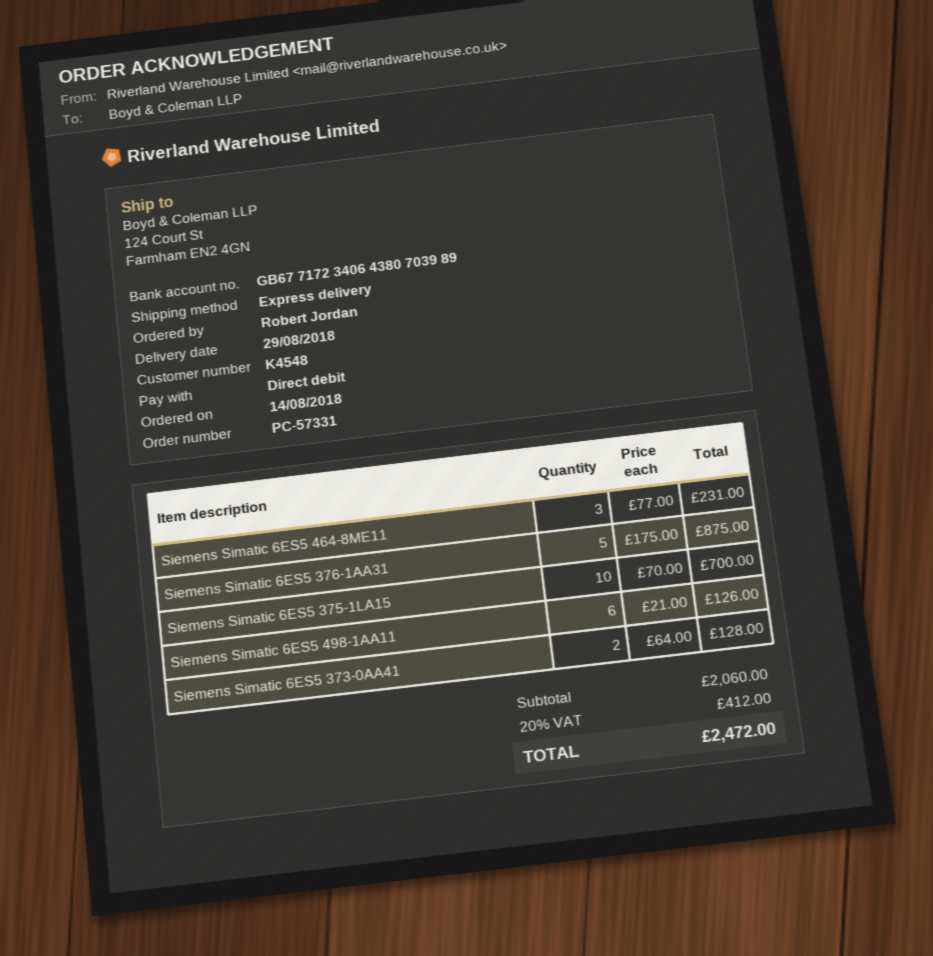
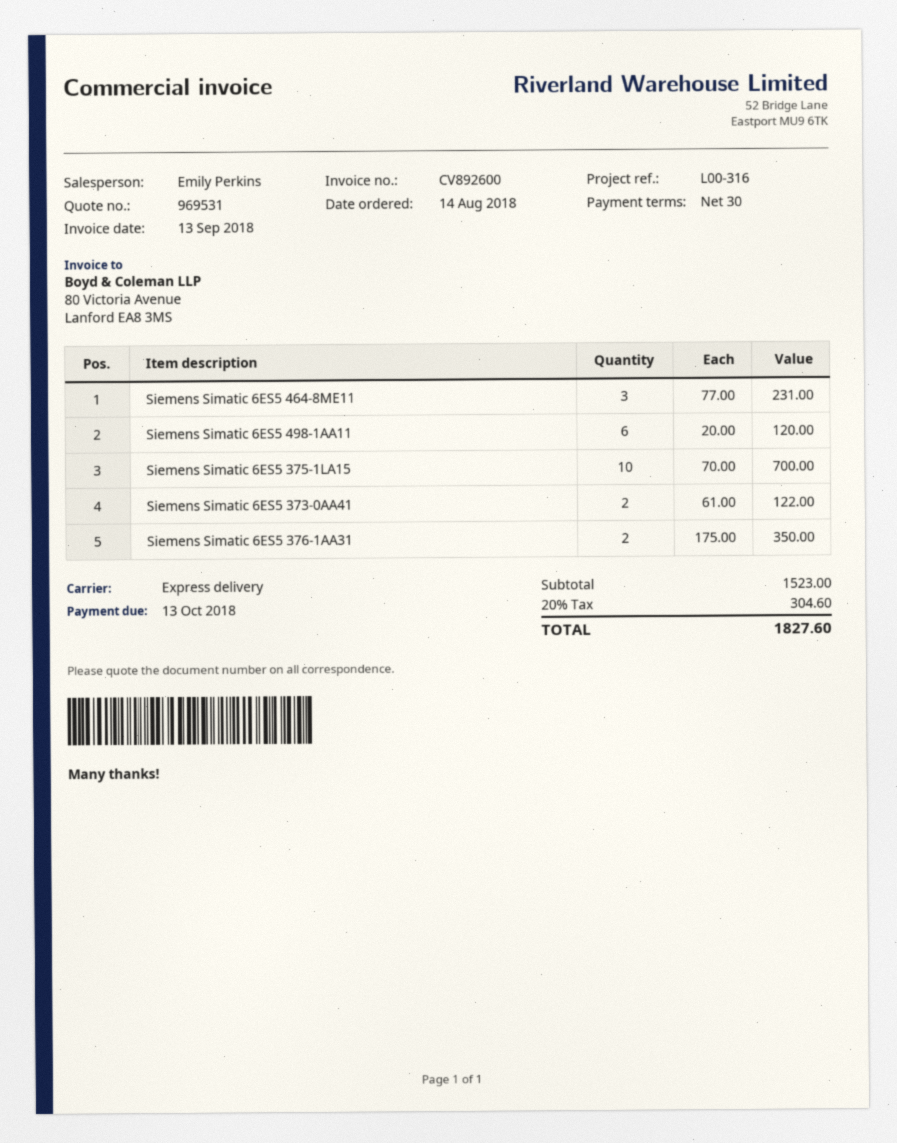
Siemens Simatic 6ES5 376-1AA31: 5 x 175.00 = 875.00 -> 2 x 175.00 = 350.00
Siemens Simatic 6ES5 498-1AA11: 6 x 21.00 = 126.00 -> 6 x 20.00 = 120.00
Siemens Simatic 6ES5 373-0AA41: 2 x 64.00 = 128.00 -> 2 x 61.00 = 122.00
subtotal: 2060.00 -> 1523.00
tax: 20% = 412.00 -> 20% = 304.60
total: 2472.00 -> 1827.60

